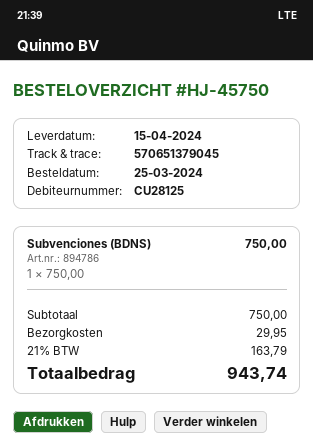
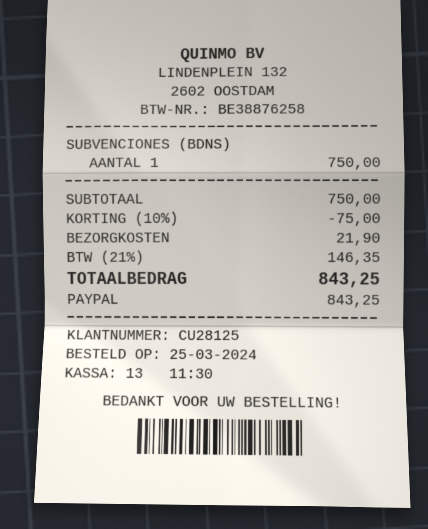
discount: none -> 10% = 75.00
shipping: 29.95 -> 21.90
tax: 21% = 163.79 -> 21% = 146.35
total: 943.74 -> 843.25

